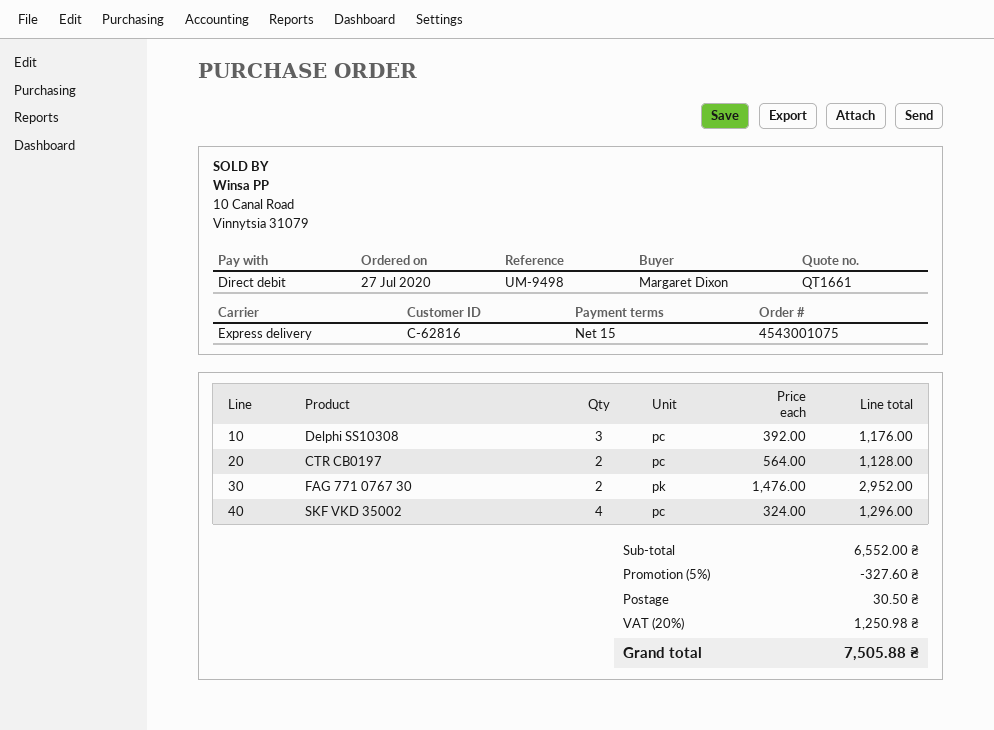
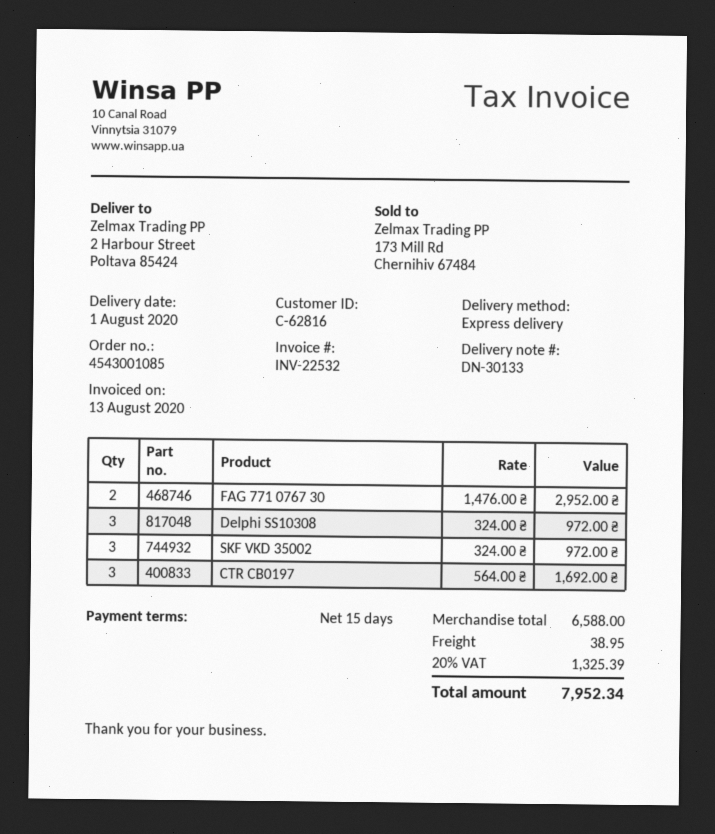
order number: 4543001075 -> 4543001085
Delphi SS10308: 3 x 392.00 = 1176.00 -> 3 x 324.00 = 972.00
CTR CB0197: 2 x 564.00 = 1128.00 -> 3 x 564.00 = 1692.00
SKF VKD 35002: 4 x 324.00 = 1296.00 -> 3 x 324.00 = 972.00
subtotal: 6552.00 -> 6588.00
discount: 5% = 327.60 -> none
shipping: 30.50 -> 38.95
tax: 20% = 1250.98 -> 20% = 1325.39
total: 7505.88 -> 7952.34

